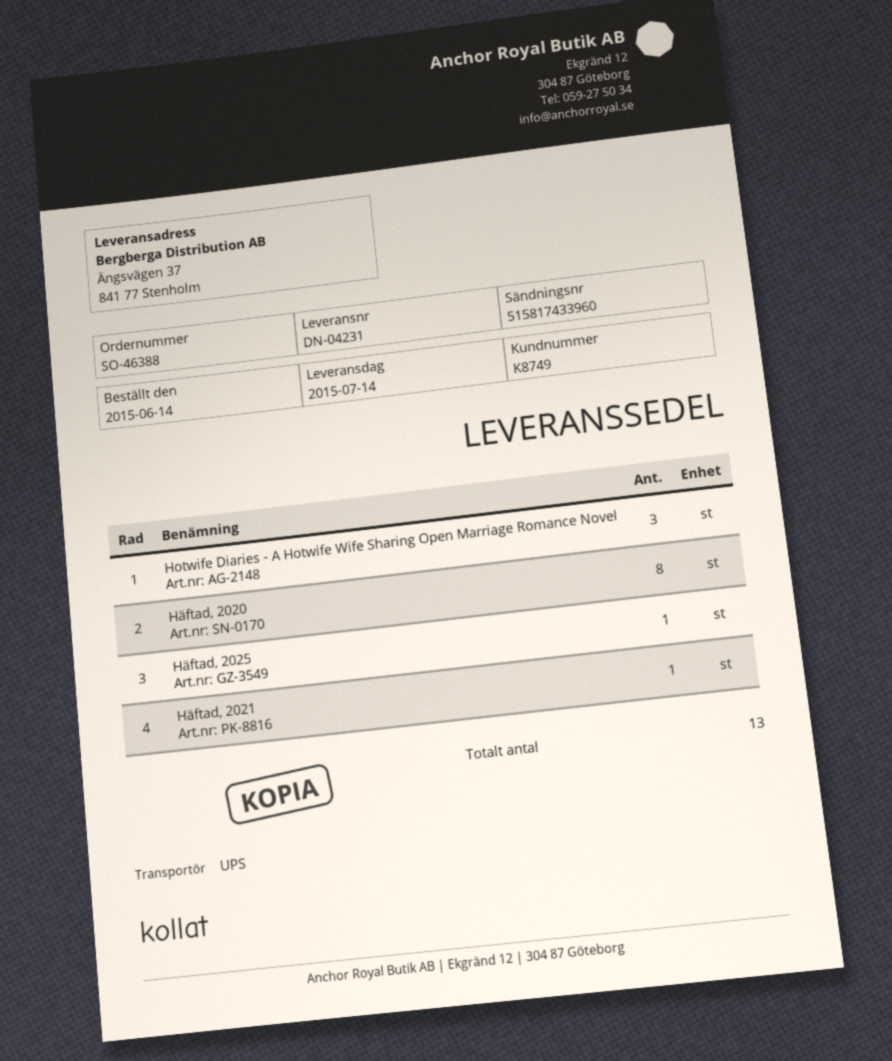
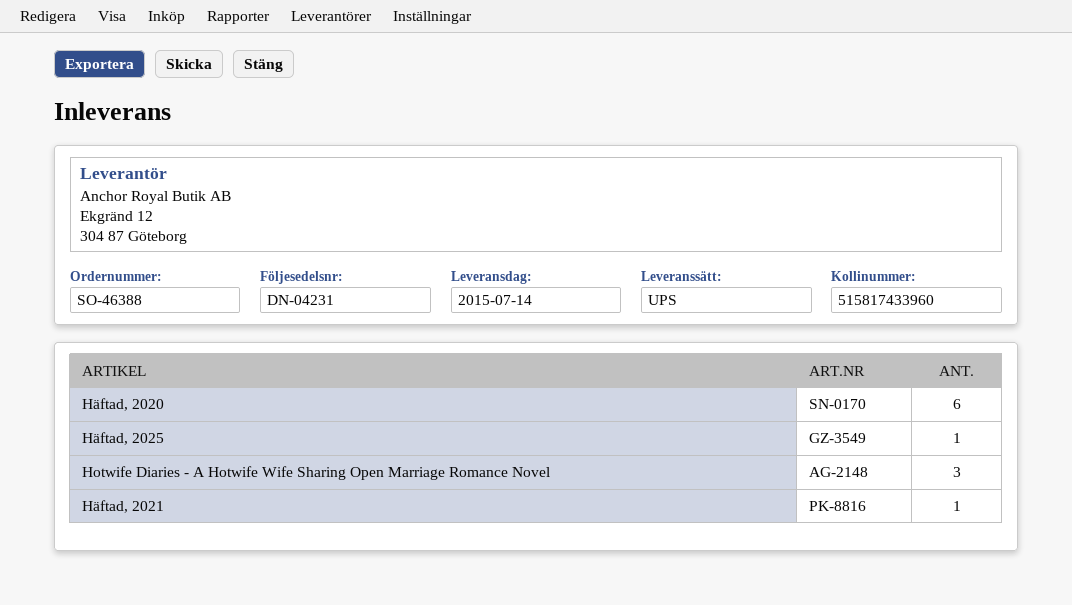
Häftad, 2020: 8 -> 6

